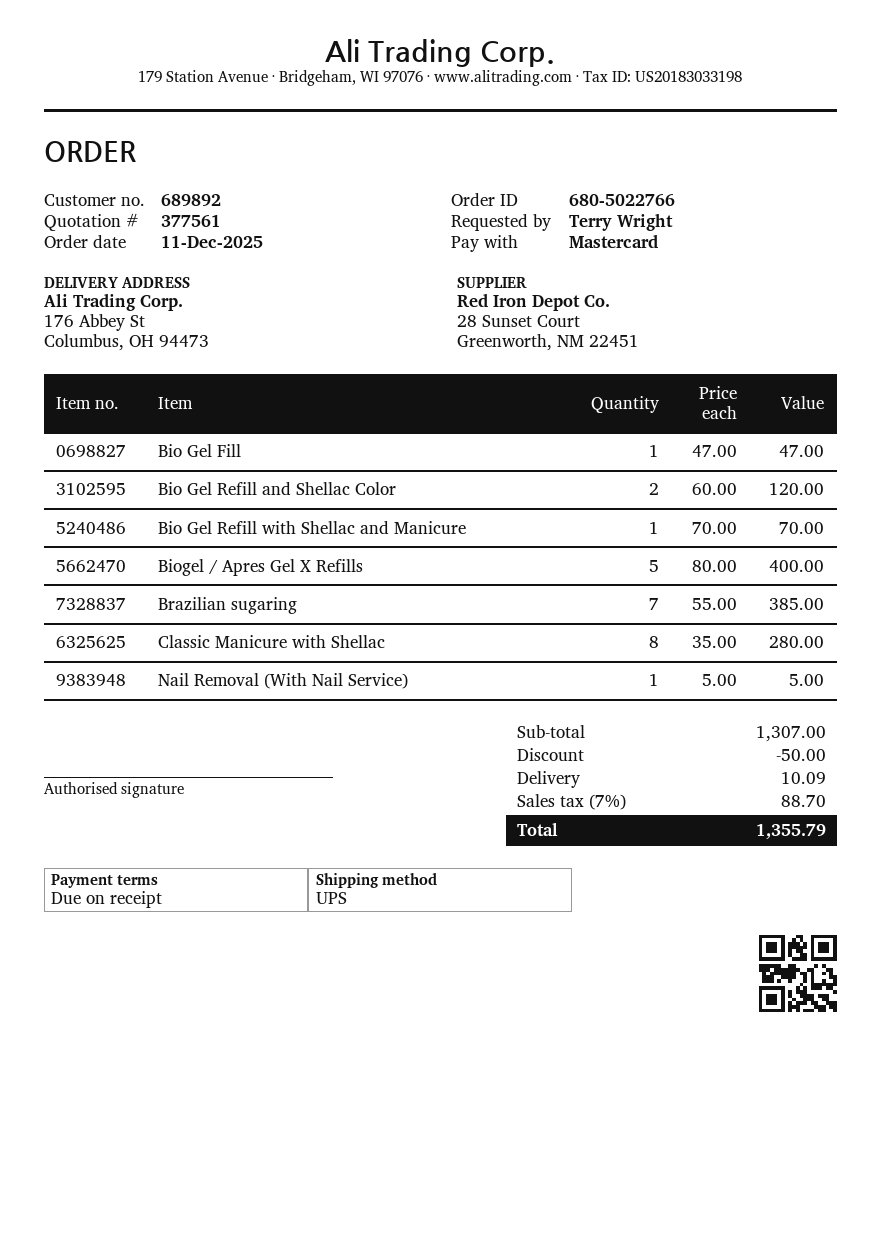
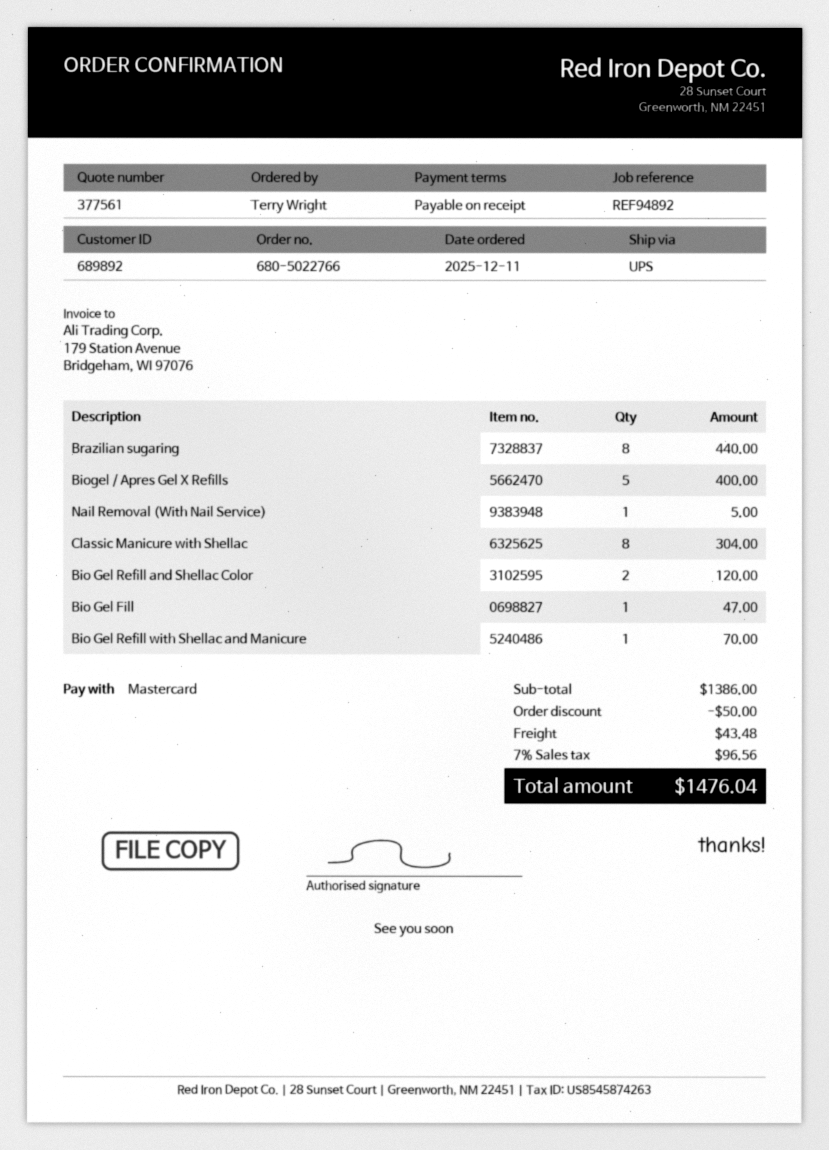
Brazilian sugaring: 7 for 385.00 -> 8 for 440.00
Classic Manicure with Shellac: 8 for 280.00 -> 8 for 304.00
subtotal: 1307.00 -> 1386.00
shipping: 10.09 -> 43.48
tax: 7% = 88.70 -> 7% = 96.56
total: 1355.79 -> 1476.04

